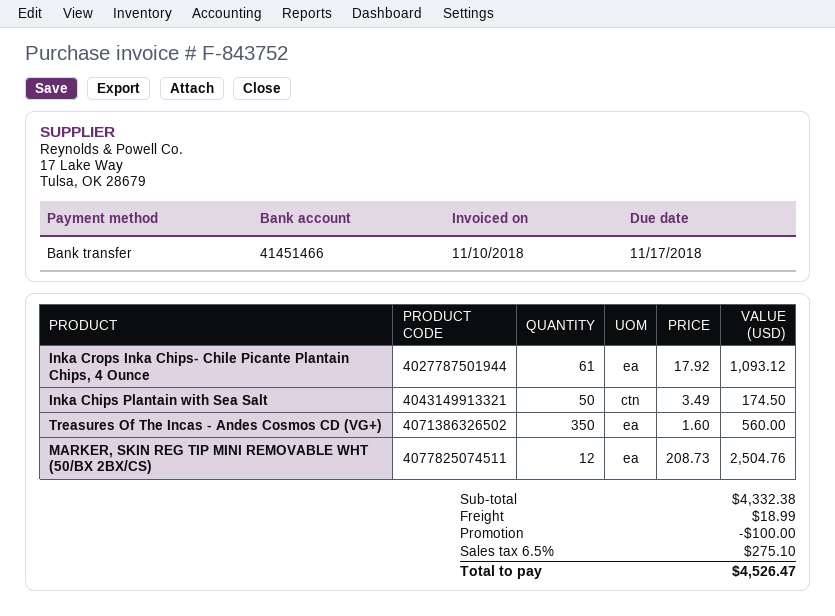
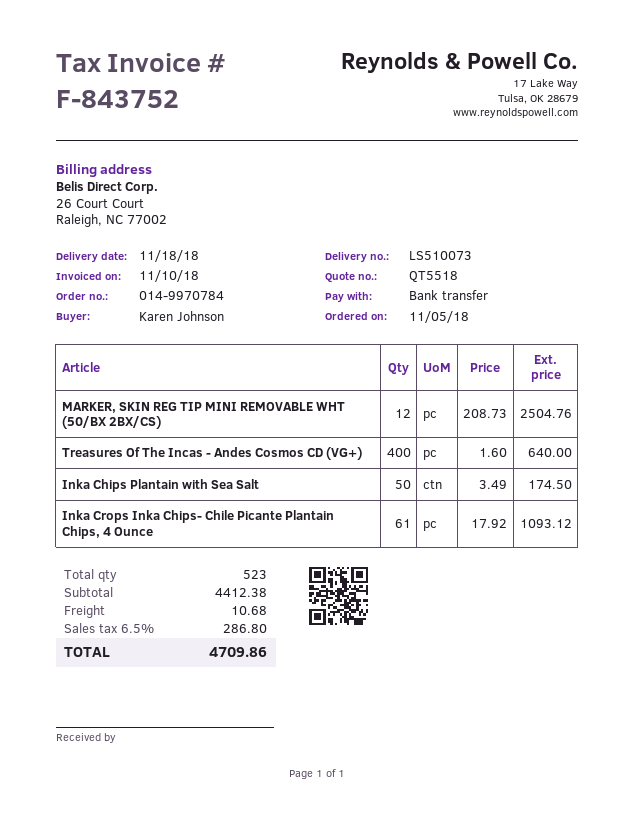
Treasures Of The Incas - Andes Cosmos CD (VG+): 350 x 1.60 = 560.00 -> 400 x 1.60 = 640.00
subtotal: 4332.38 -> 4412.38
discount: 100.00 -> none
shipping: 18.99 -> 10.68
tax: 6.5% = 275.10 -> 6.5% = 286.80
total: 4526.47 -> 4709.86

